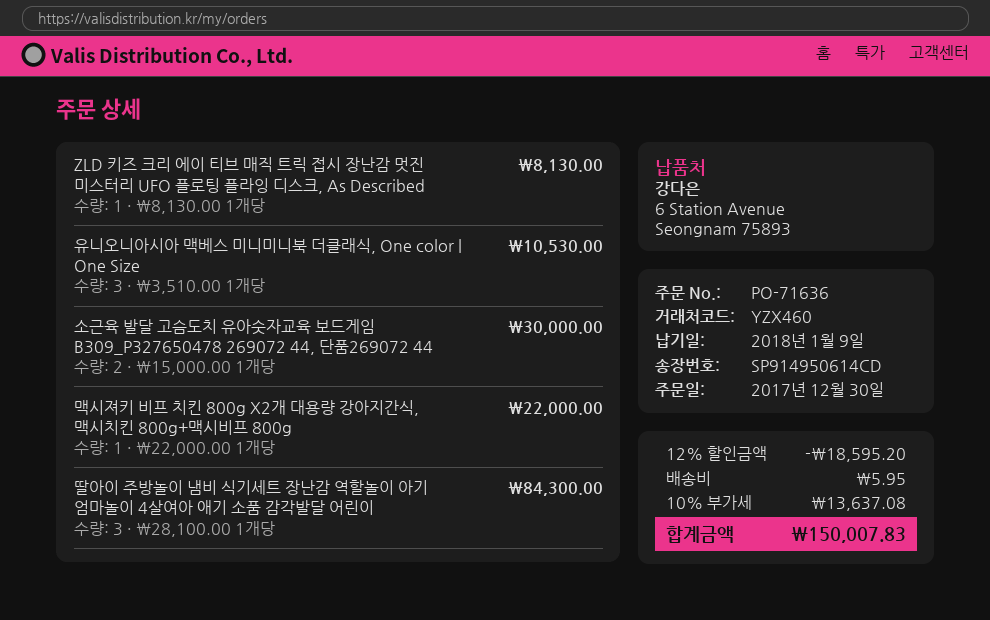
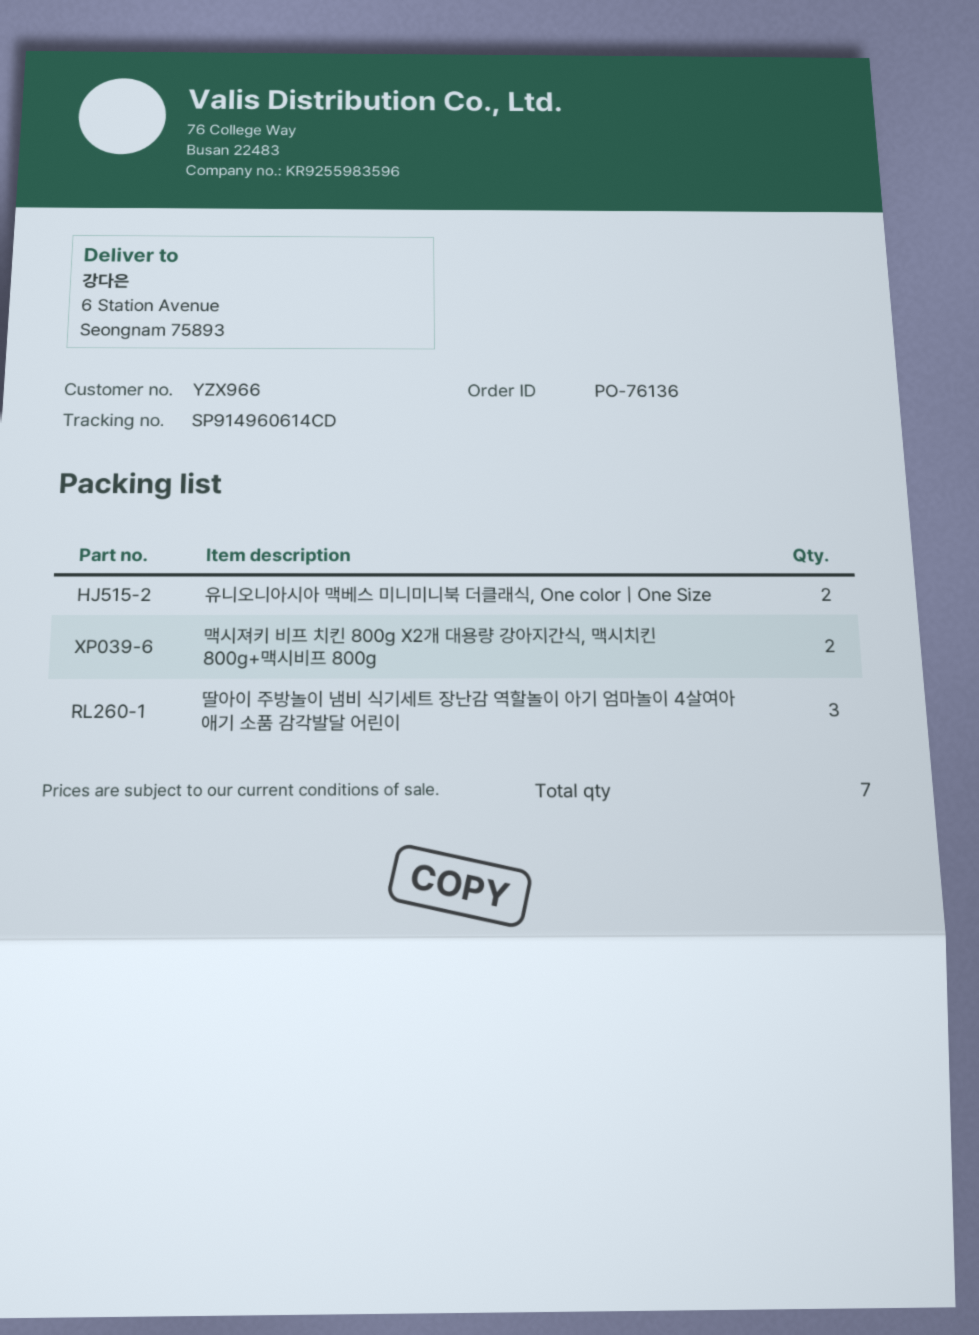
order number: PO-71636 -> PO-76136
customer number: YZX460 -> YZX966
tracking number: SP914950614CD -> SP914960614CD
ZLD 키즈 크리 에이 티브 매직 트릭 접시 장난감 멋진 미스터리 UFO 플로팅 플라잉 디스크, As Described: 1 -> none
유니오니아시아 맥베스 미니미니북 더클래식, One color | One Size: 3 -> 2
소근육 발달 고슴도치 유아숫자교육 보드게임 B309_P327650478 269072 44, 단품269072 44: 2 -> none
맥시져키 비프 치킨 800g X2개 대용량 강아지간식, 맥시치킨 800g+맥시비프 800g: 1 -> 2

